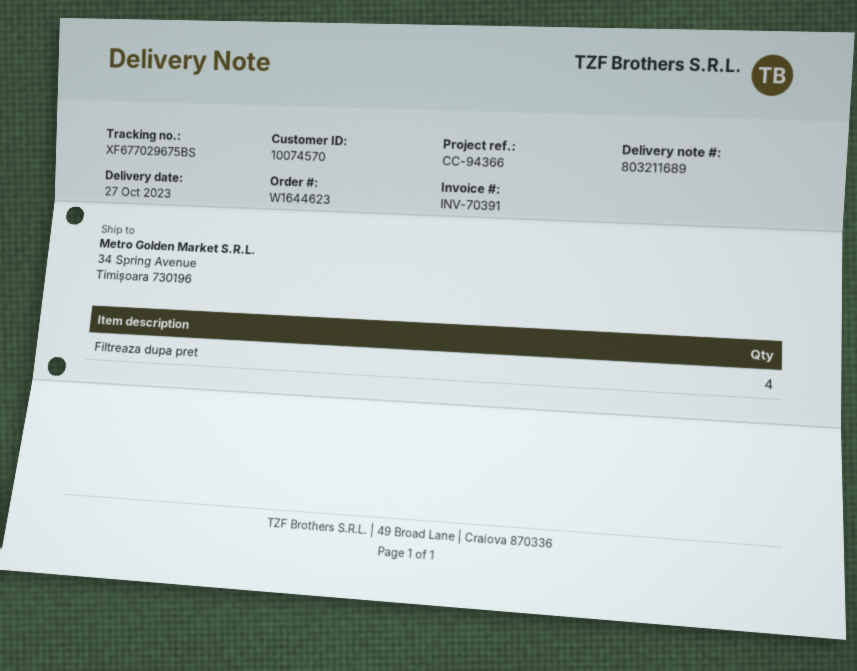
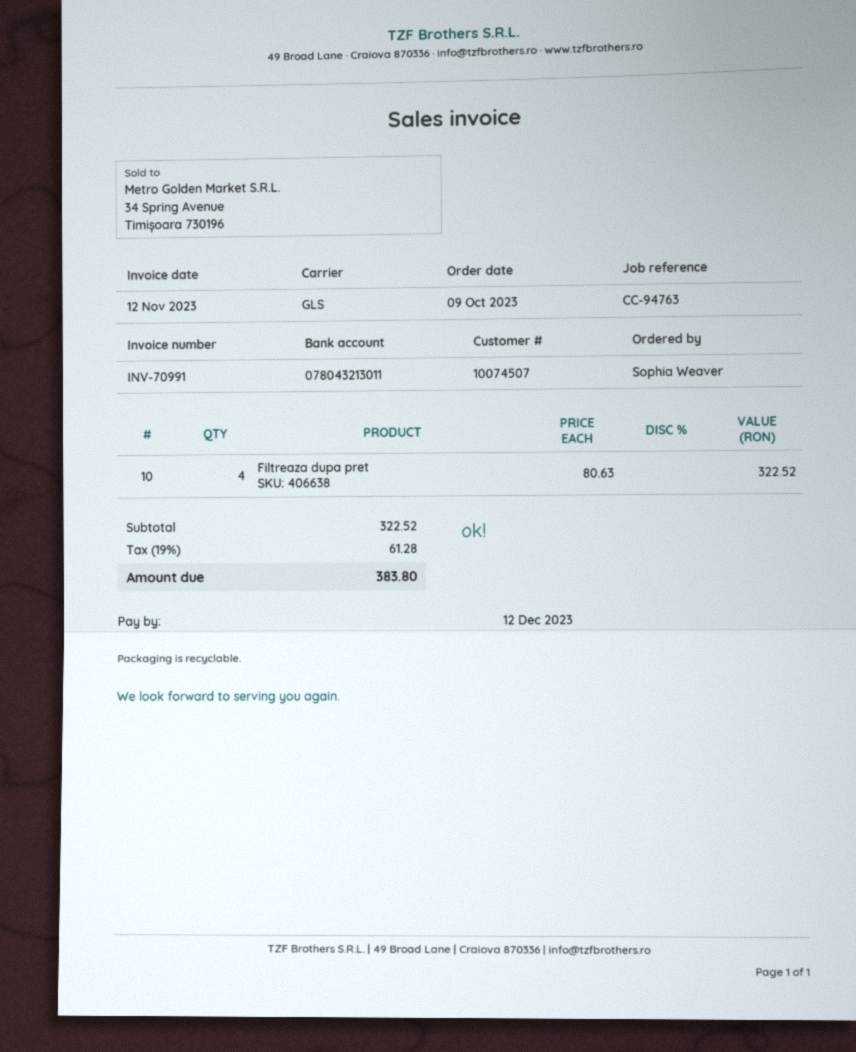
invoice number: INV-70391 -> INV-70991
customer number: 10074570 -> 10074507
reference: CC-94366 -> CC-94763

